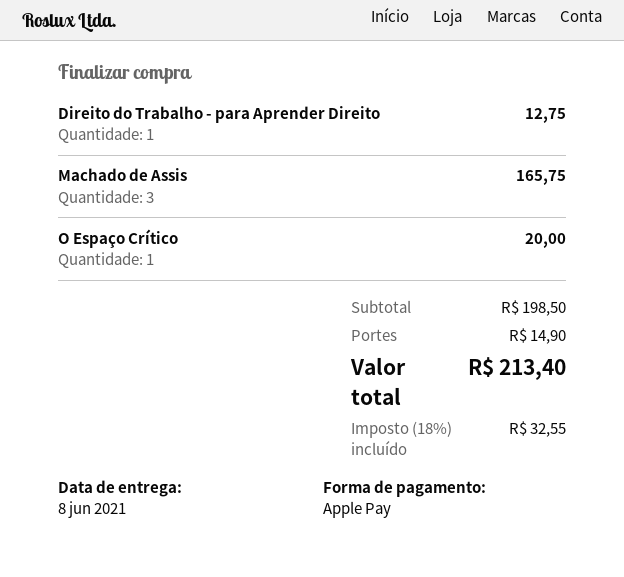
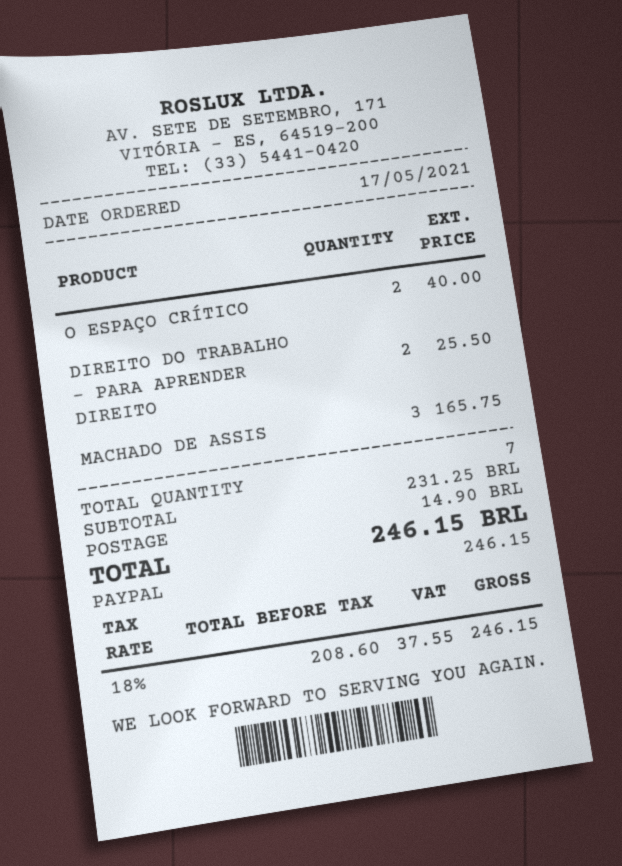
payment method: Apple Pay -> PayPal
Direito do Trabalho - para Aprender Direito: 1 for 12.75 -> 2 for 25.50
O Espaço Crítico: 1 for 20.00 -> 2 for 40.00
subtotal: 198.50 -> 231.25
tax: 18% = 32.55 -> 18% = 37.55
total: 213.40 -> 246.15

